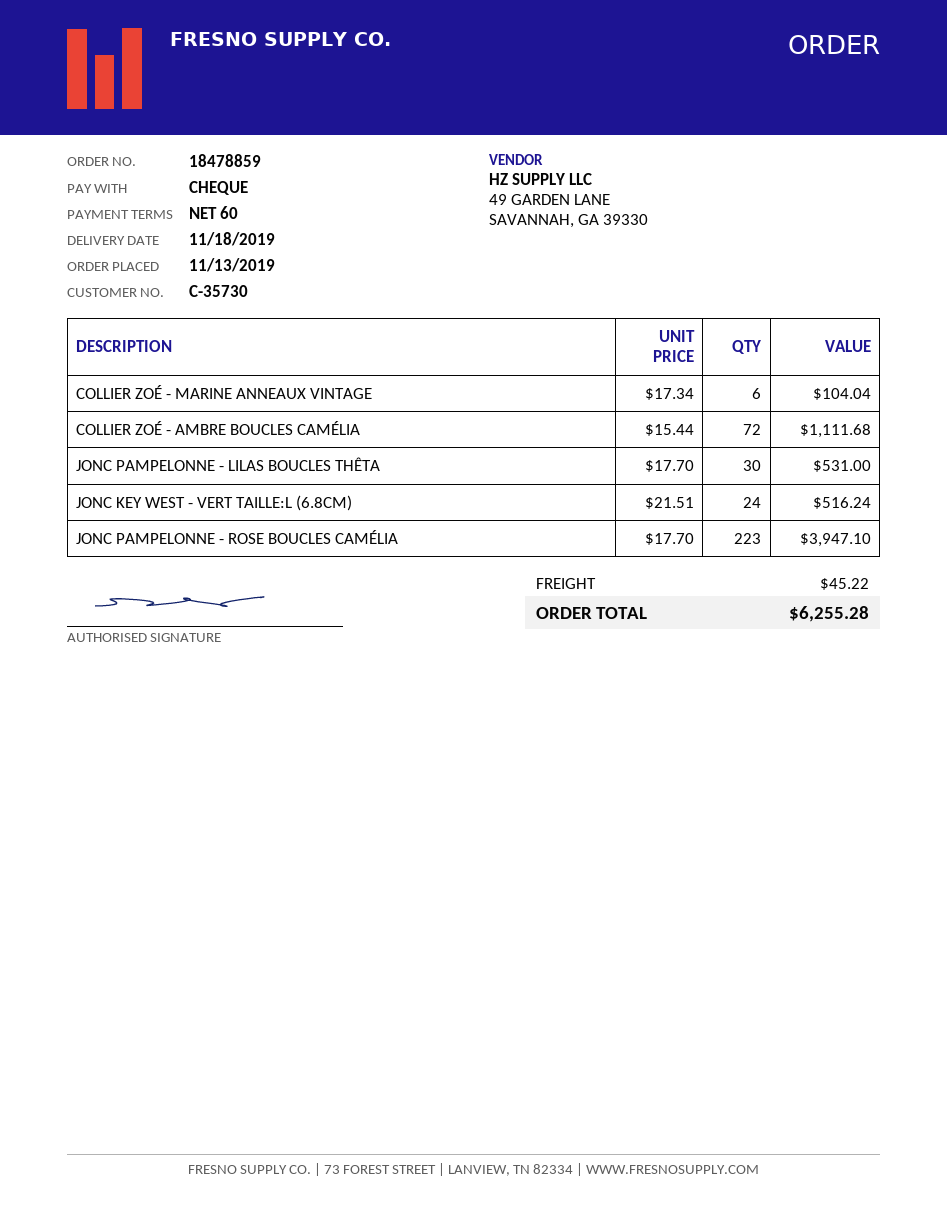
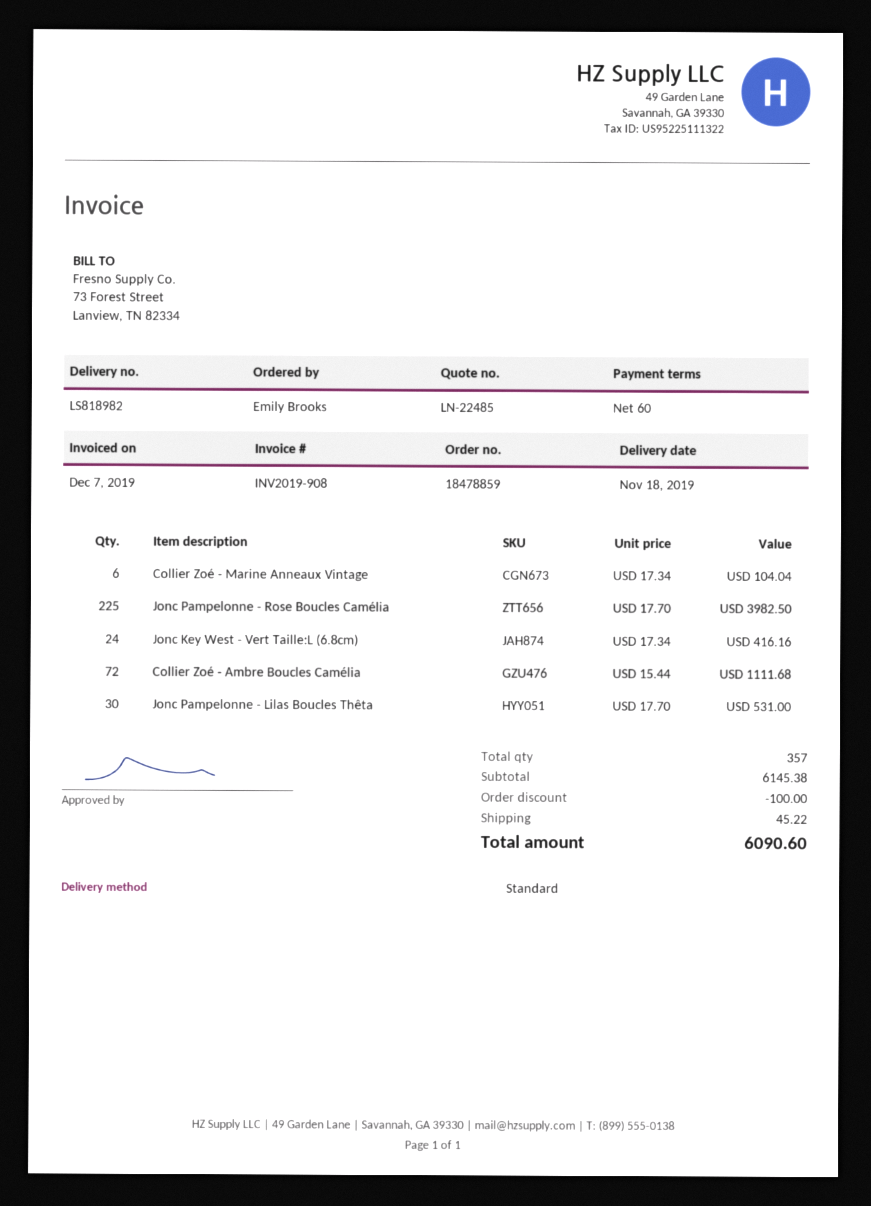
JONC KEY WEST - VERT TAILLE:L (6.8CM): 24 x 21.51 = 516.24 -> 24 x 17.34 = 416.16
JONC PAMPELONNE - ROSE BOUCLES CAMÉLIA: 223 x 17.70 = 3947.10 -> 225 x 17.70 = 3982.50
discount: none -> 100.00
total: 6255.28 -> 6090.60

